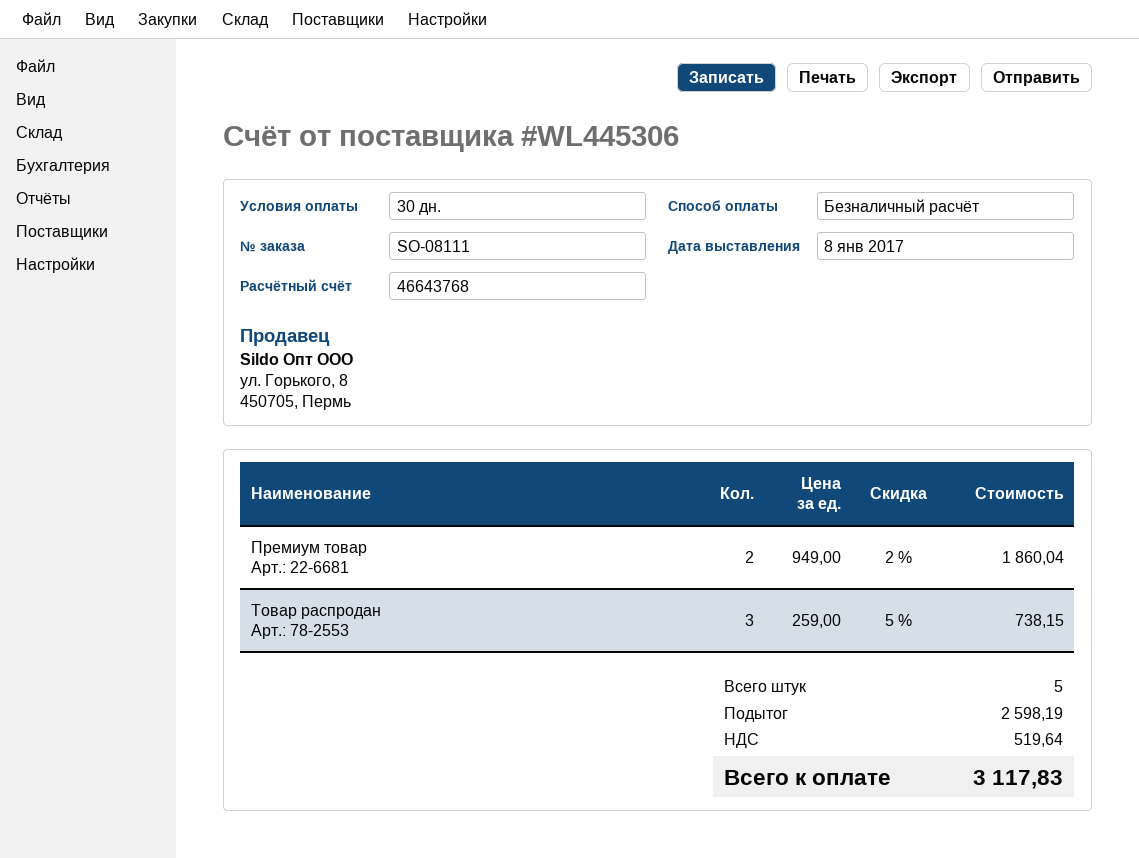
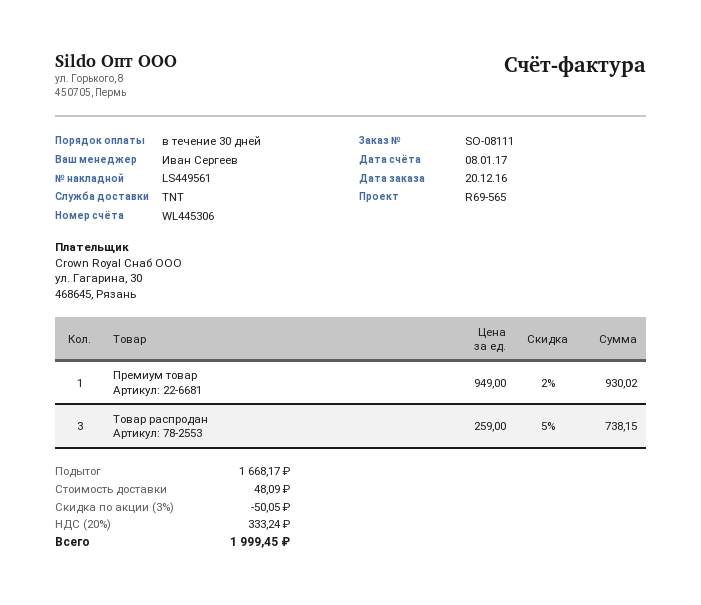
Премиум товар: 2 x 949.00 - 2% = 1860.04 -> 1 x 949.00 - 2% = 930.02
subtotal: 2598.19 -> 1668.17
discount: none -> 3% = 50.05
shipping: none -> 48.09
tax: 519.64 -> 333.24
total: 3117.83 -> 1999.45

